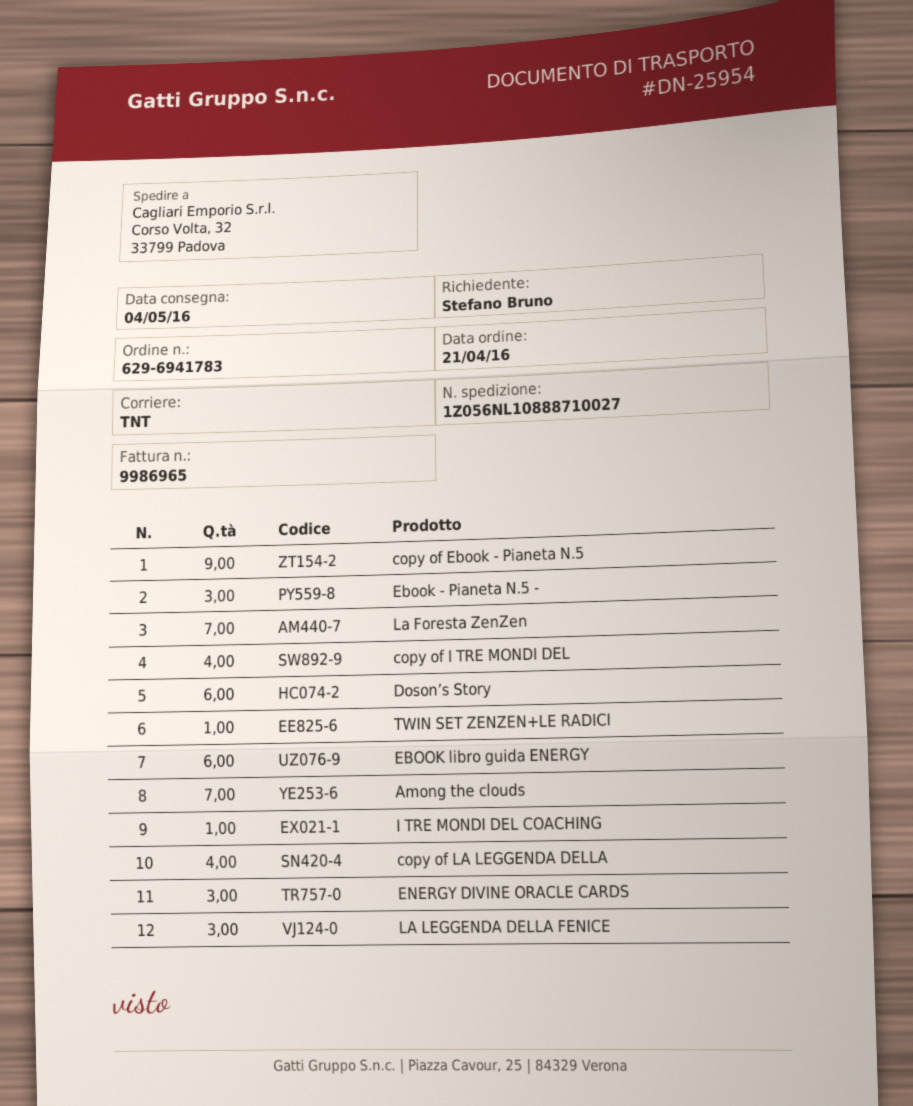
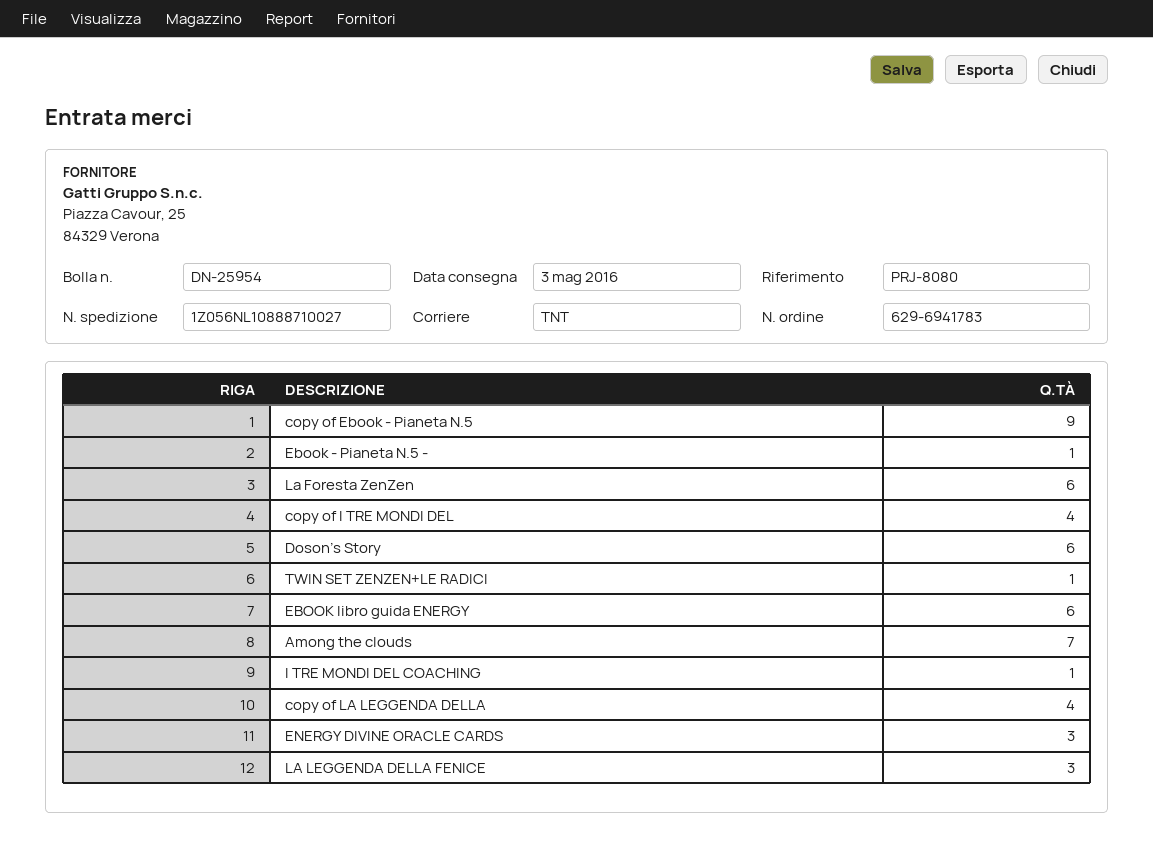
delivery date: 2016-05-04 -> 2016-05-03
Ebook - Pianeta N.5 -: 3 -> 1
La Foresta ZenZen: 7 -> 6

